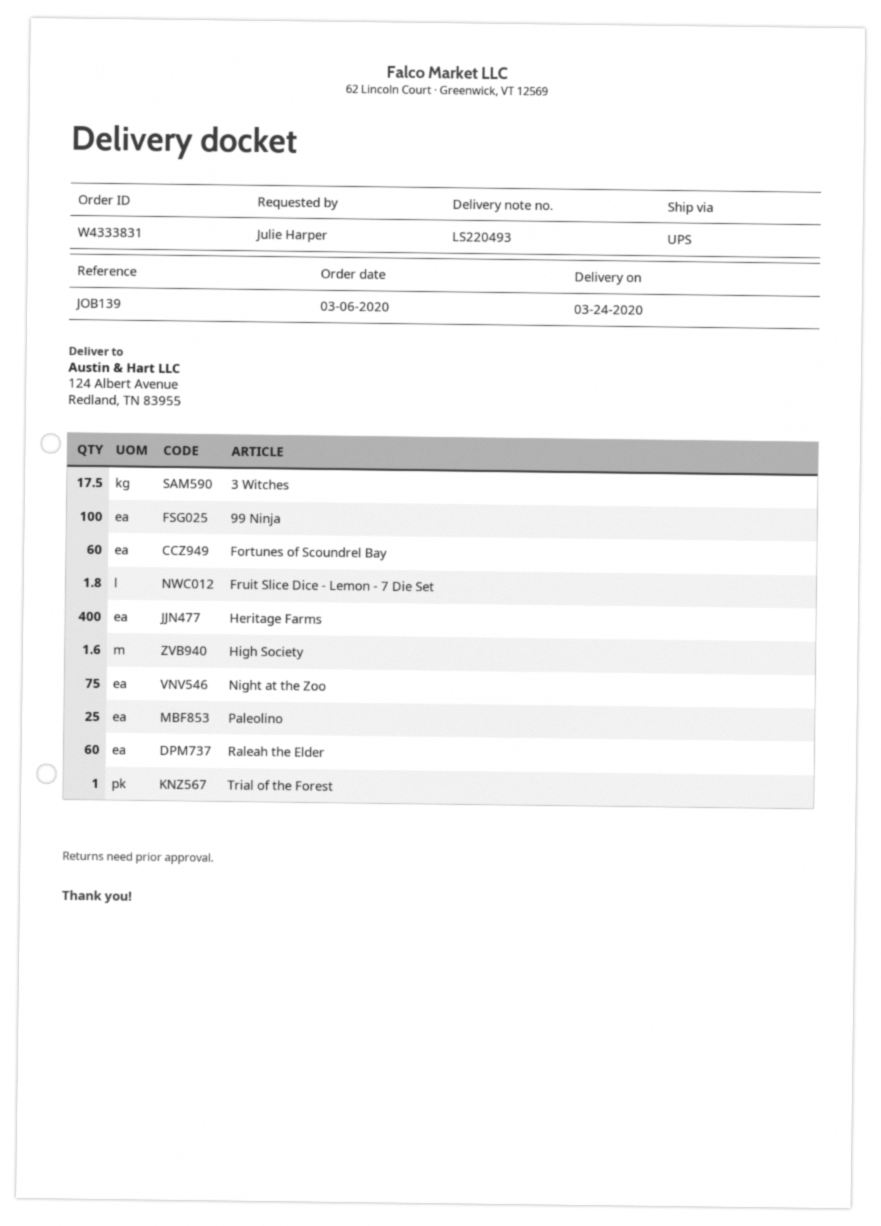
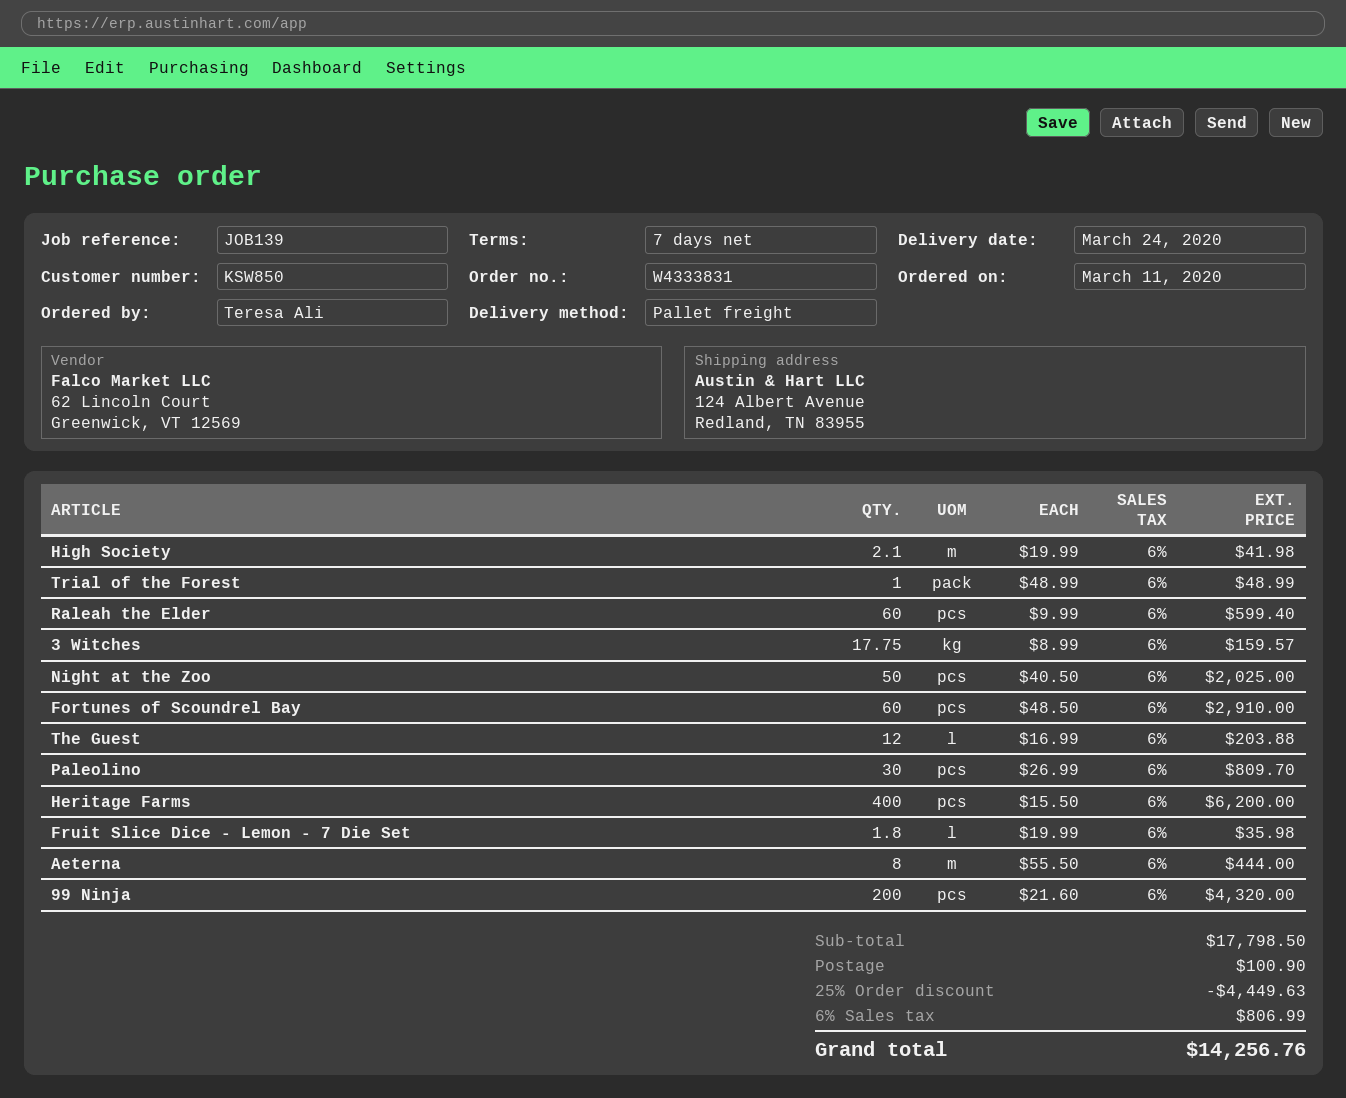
order date: 2020-03-06 -> 2020-03-11
ordered by: Julie Harper -> Teresa Ali
shipping method: UPS -> pallet freight
3 Witches: 17.5 -> 17.75
99 Ninja: 100 -> 200
High Society: 1.6 -> 2.1
Night at the Zoo: 75 -> 50
Paleolino: 25 -> 30
The Guest: none -> 12
Aeterna: none -> 8

